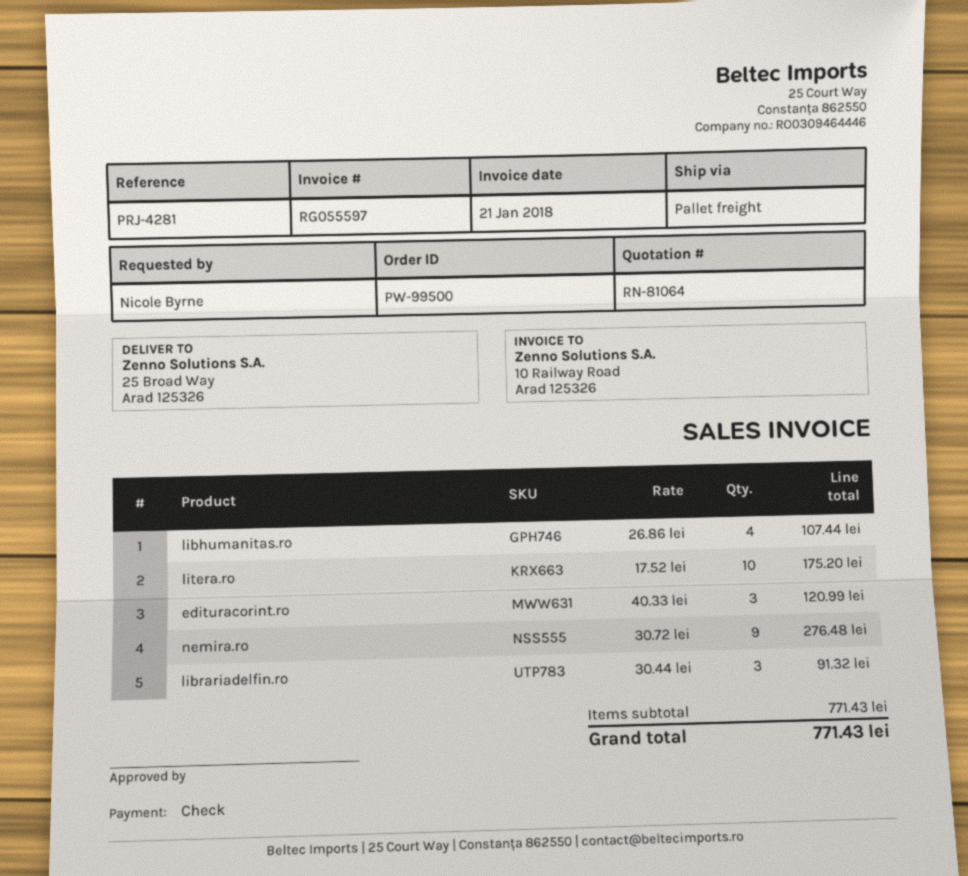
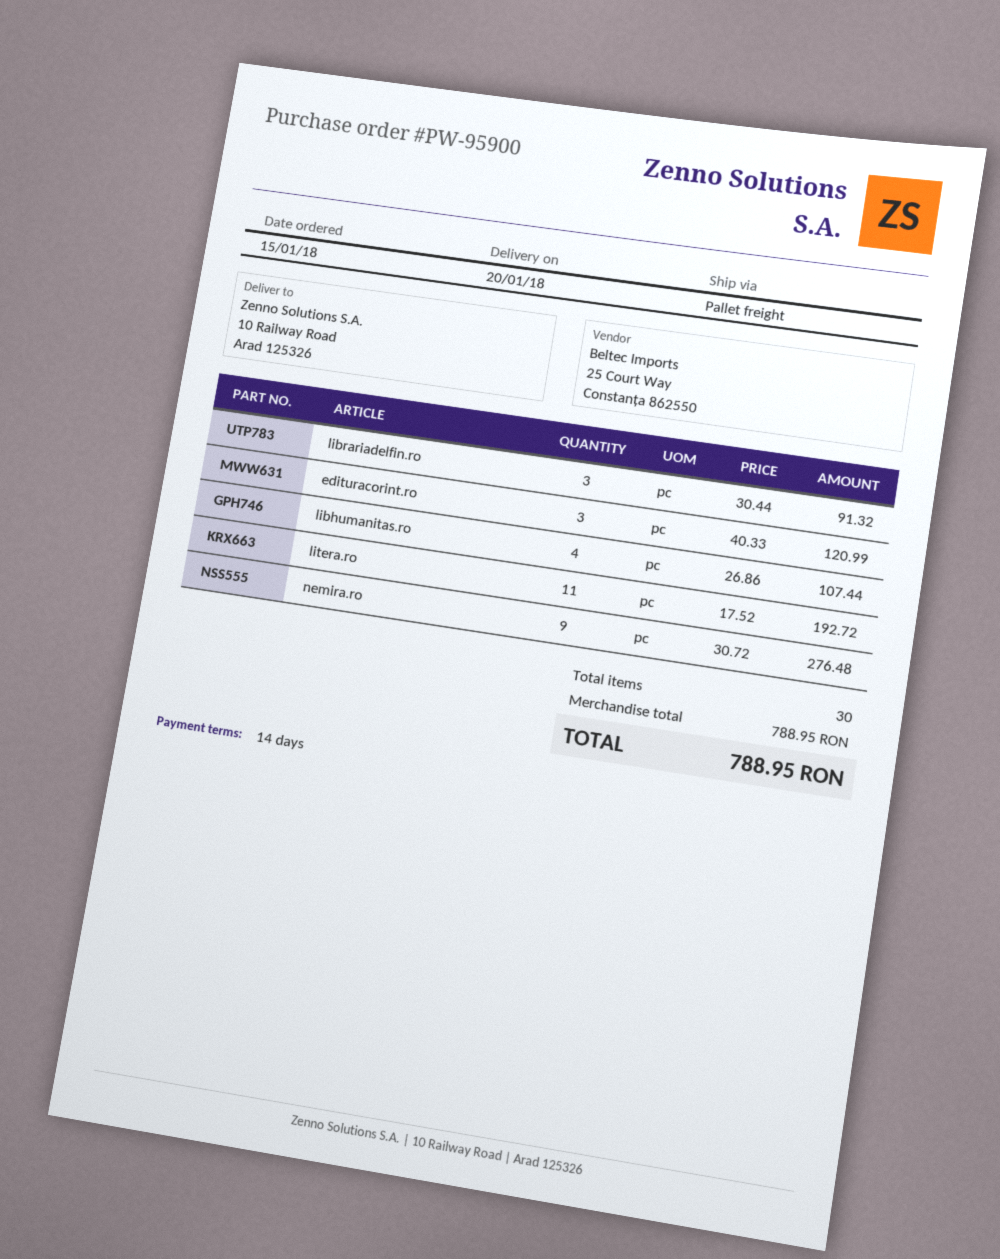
order number: PW-99500 -> PW-95900
ship to: 25 Broad Way, Arad 125326 -> 10 Railway Road, Arad 125326
litera.ro: 10 x 17.52 = 175.20 -> 11 x 17.52 = 192.72
subtotal: 771.43 -> 788.95
total: 771.43 -> 788.95

